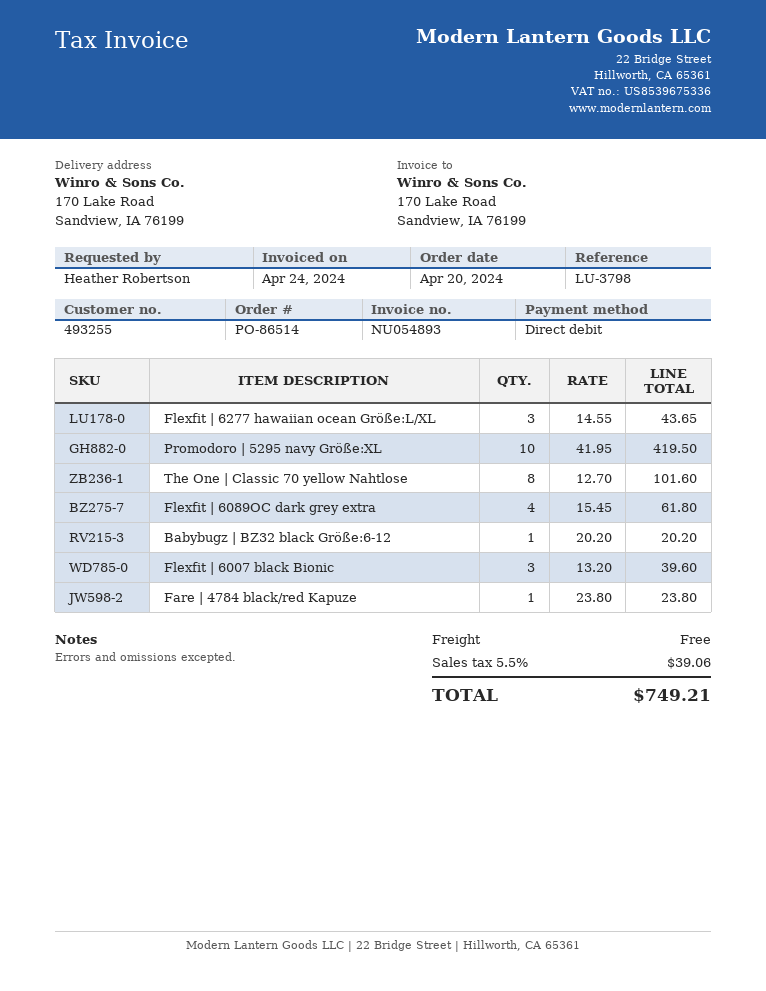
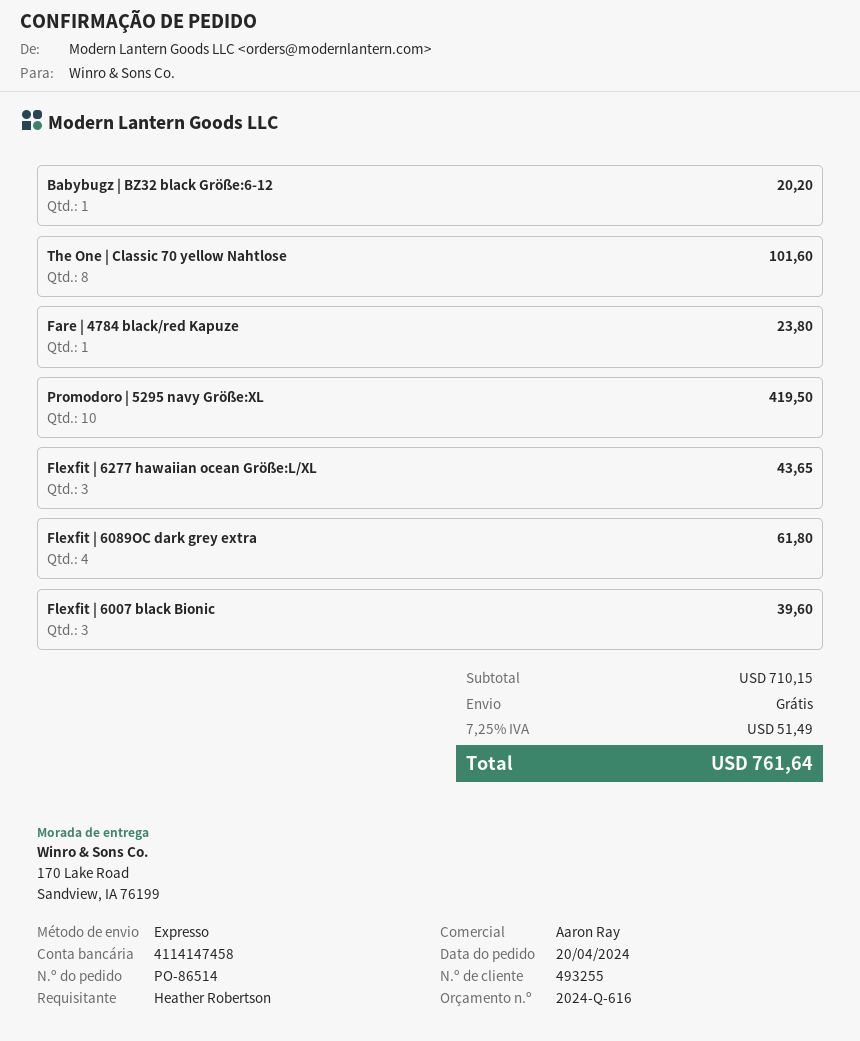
tax: 5.5% = 39.06 -> 7.25% = 51.49
total: 749.21 -> 761.64

